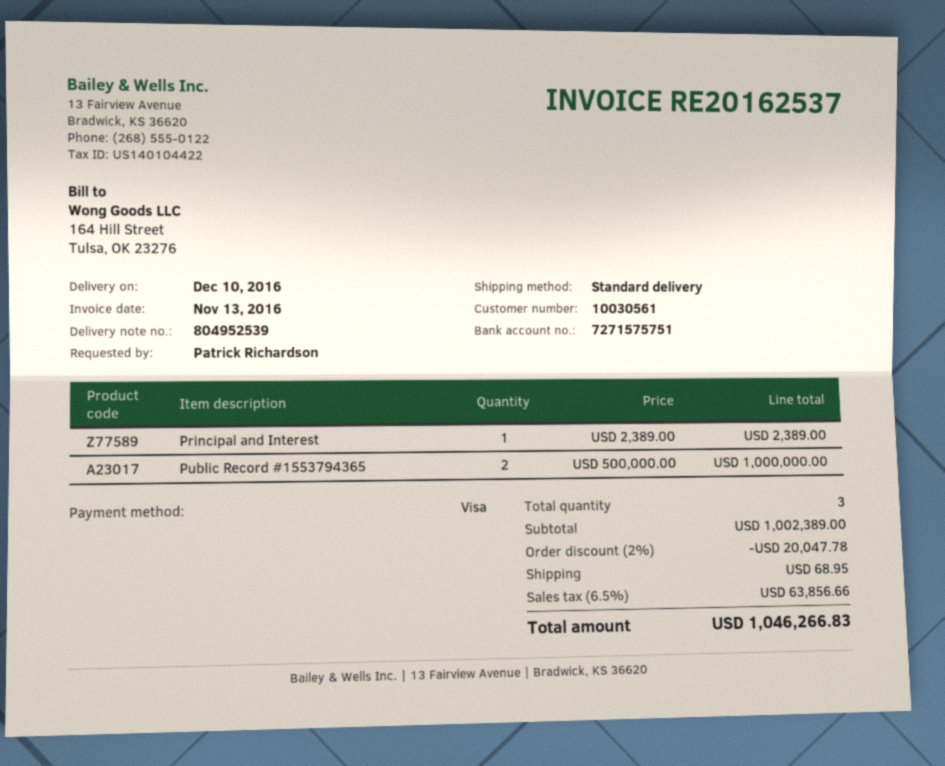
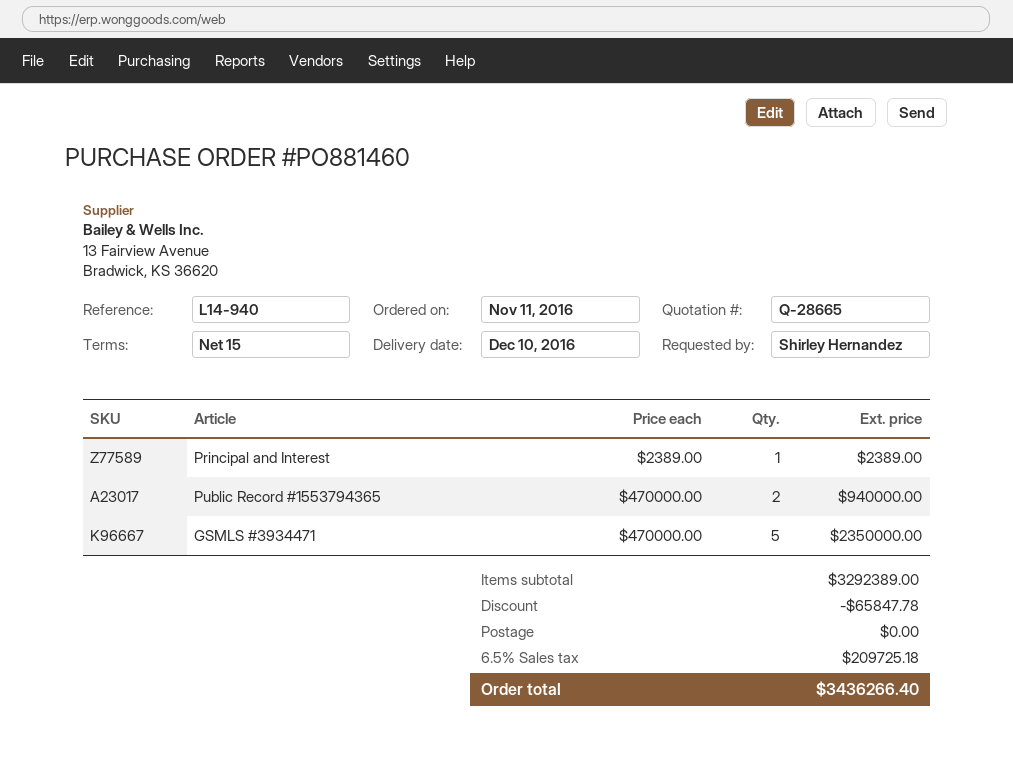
ordered by: Patrick Richardson -> Shirley Hernandez
Public Record #1553794365: 2 x 500000.00 = 1000000.00 -> 2 x 470000.00 = 940000.00
GSMLS #3934471: none -> 5 x 470000.00 = 2350000.00
subtotal: 1002389.00 -> 3292389.00
discount: 20047.78 -> 65847.78
shipping: 68.95 -> 0.00
tax: 6.5% = 63856.66 -> 6.5% = 209725.18
total: 1046266.83 -> 3436266.40

